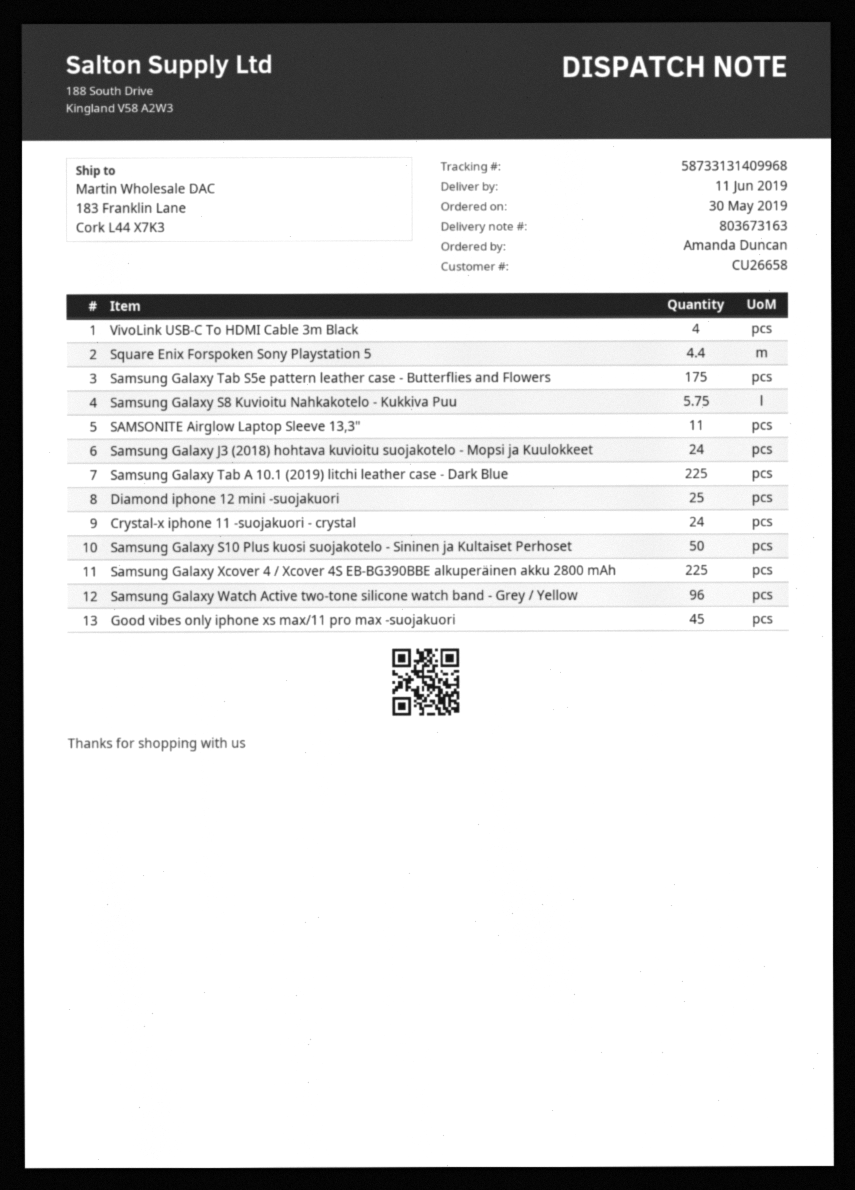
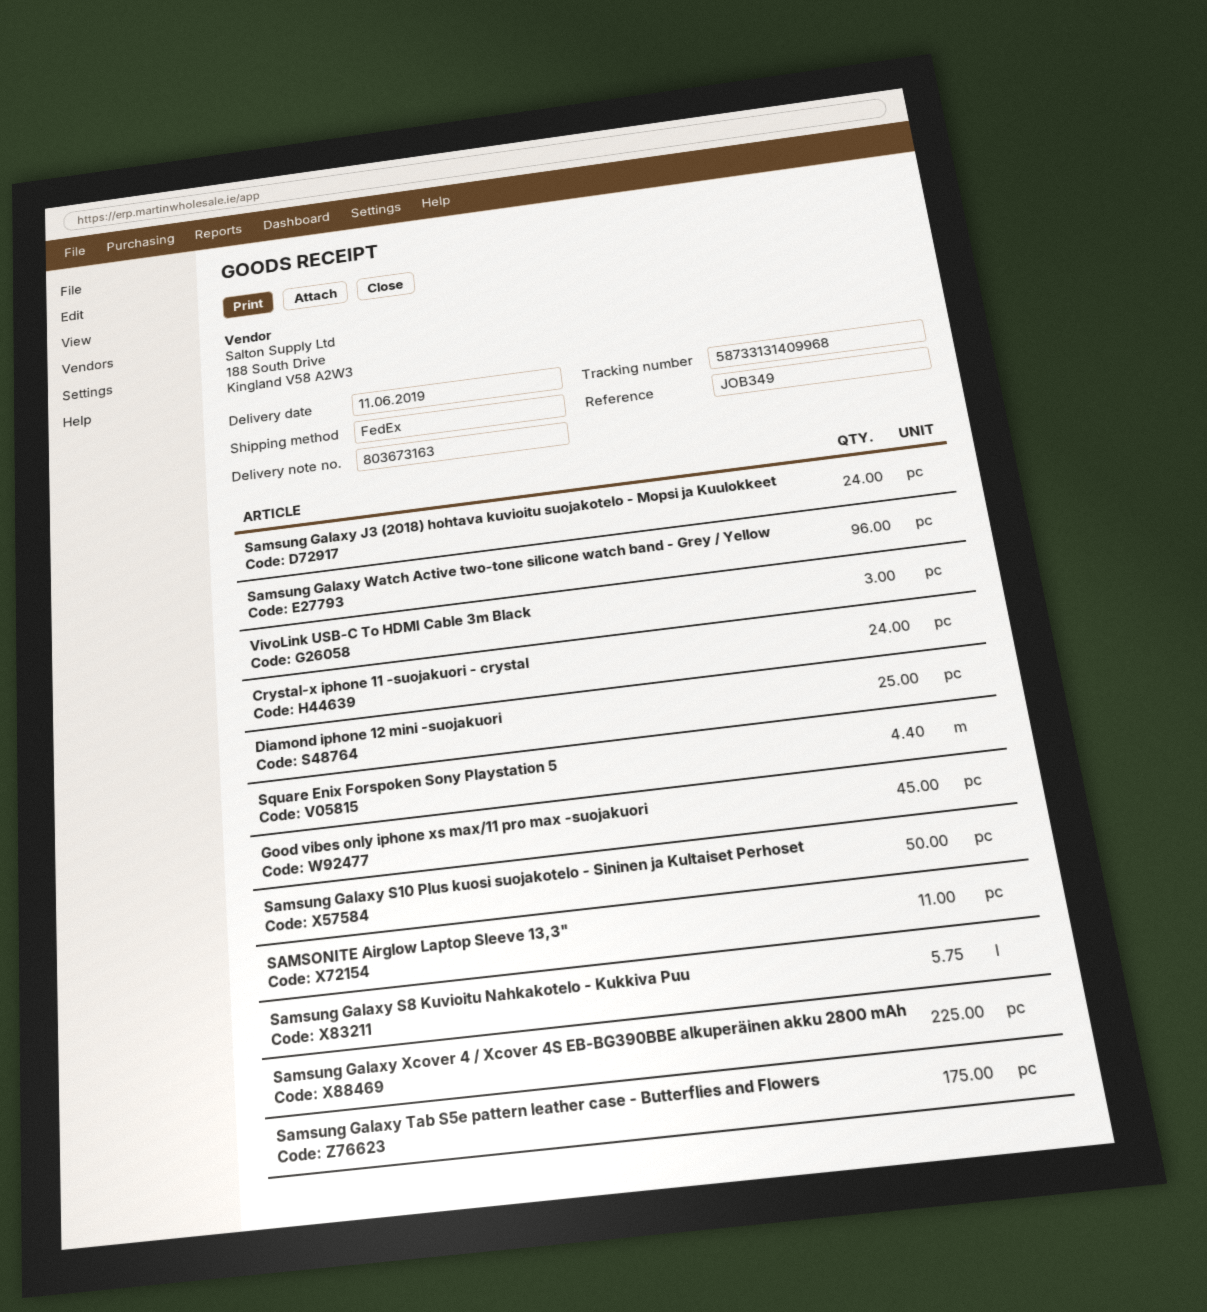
VivoLink USB-C To HDMI Cable 3m Black: 4 -> 3
Samsung Galaxy Tab A 10.1 (2019) litchi leather case - Dark Blue: 225 -> none

